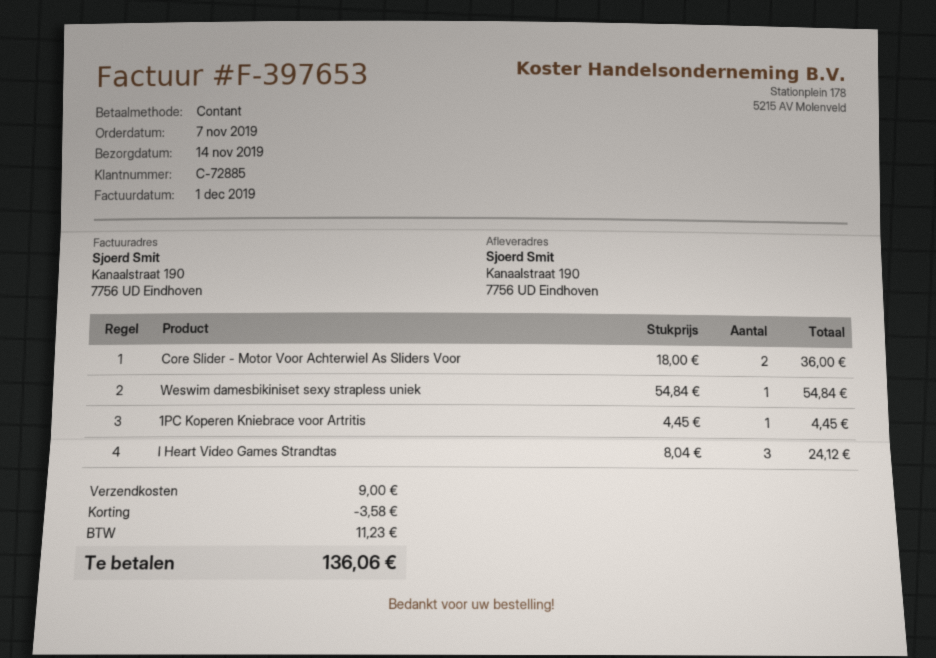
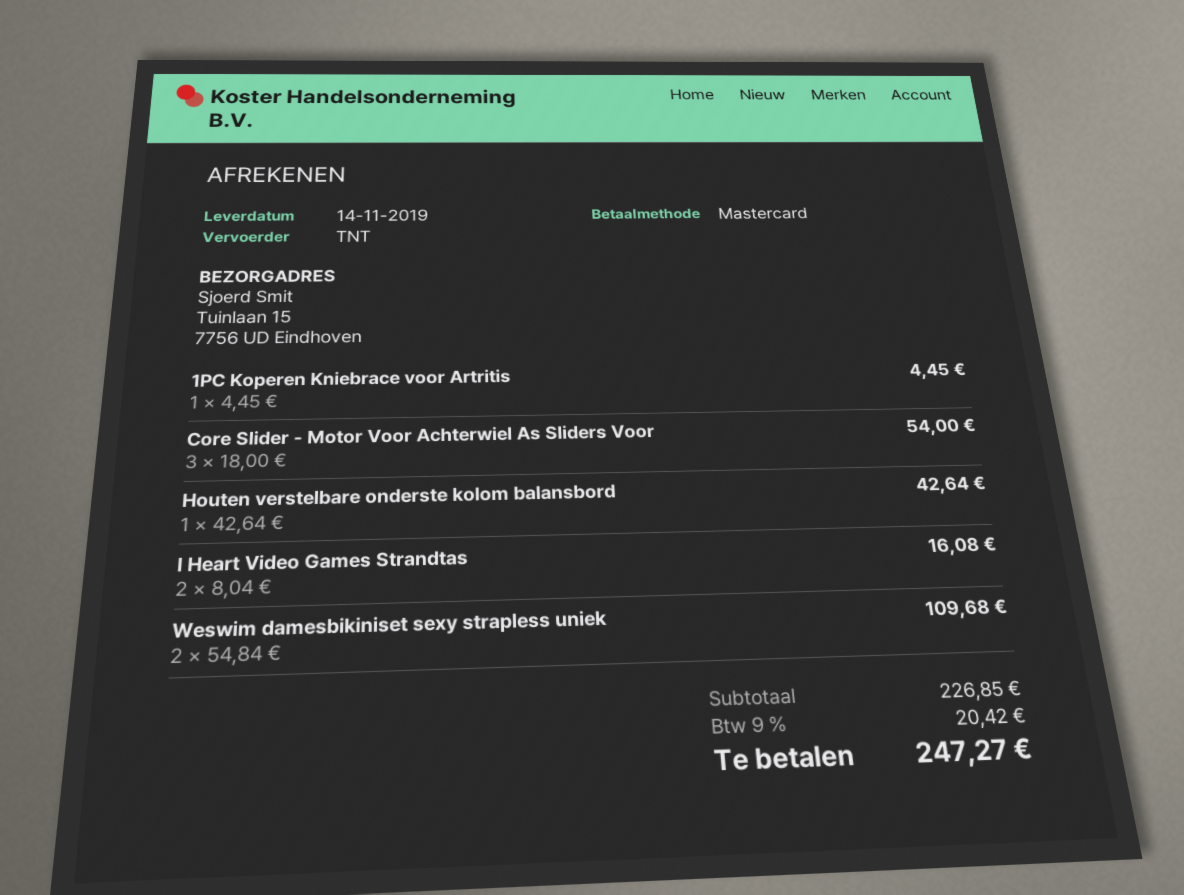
payment method: cash -> Mastercard
ship to: Kanaalstraat 190, 7756 UD Eindhoven -> Tuinlaan 15, 7756 UD Eindhoven
Core Slider - Motor Voor Achterwiel As Sliders Voor: 2 x 18.00 = 36.00 -> 3 x 18.00 = 54.00
Weswim damesbikiniset sexy strapless uniek: 1 x 54.84 = 54.84 -> 2 x 54.84 = 109.68
I Heart Video Games Strandtas: 3 x 8.04 = 24.12 -> 2 x 8.04 = 16.08
Houten verstelbare onderste kolom balansbord: none -> 1 x 42.64 = 42.64
discount: 3.58 -> none
shipping: 9.00 -> none
tax: 11.23 -> 20.42
total: 136.06 -> 247.27

